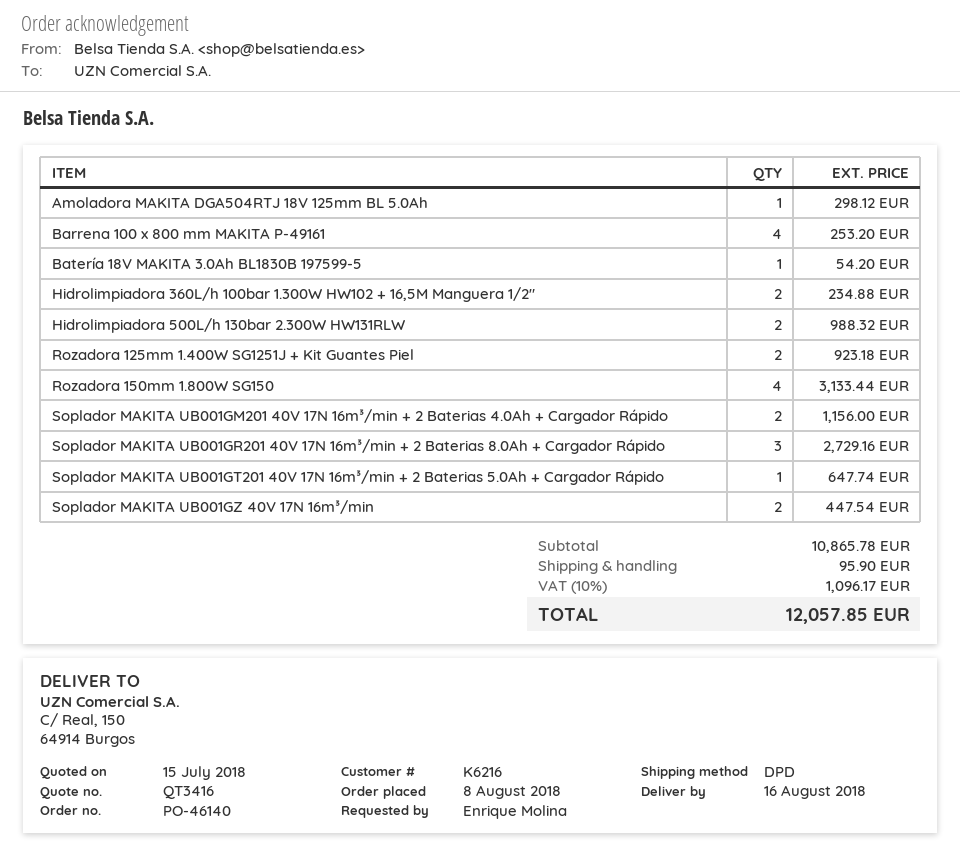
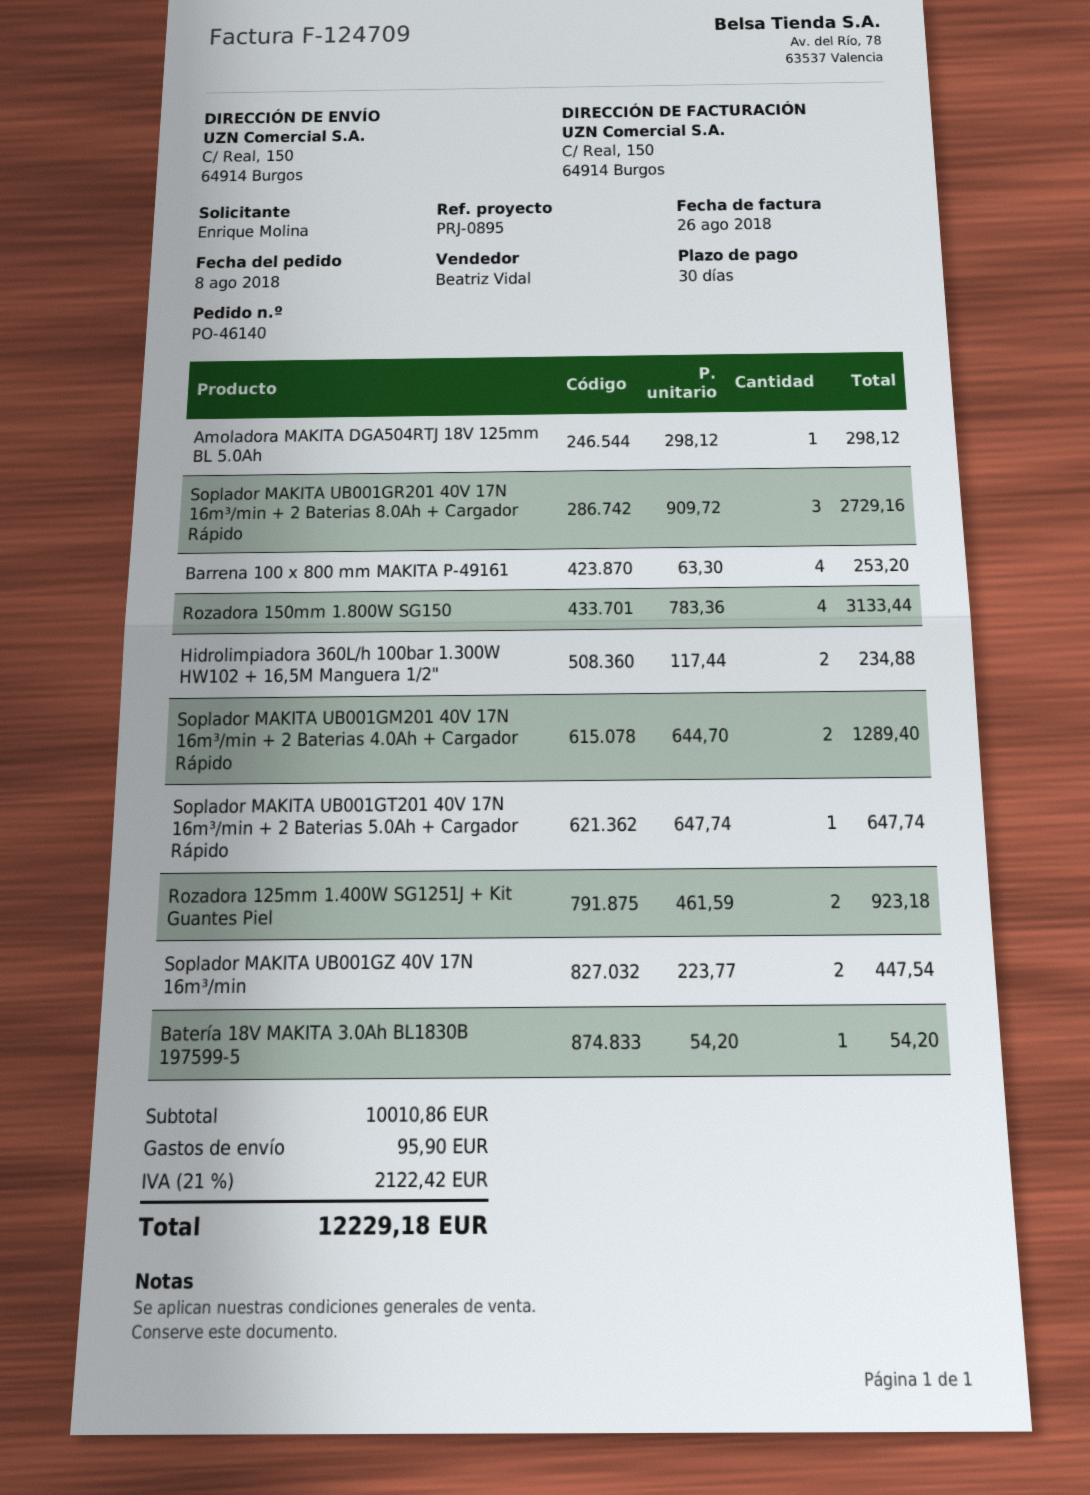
Hidrolimpiadora 500L/h 130bar 2.300W HW131RLW: 2 for 988.32 -> none
Soplador MAKITA UB001GM201 40V 17N 16m³/min + 2 Baterias 4.0Ah + Cargador Rápido: 2 for 1156.00 -> 2 for 1289.40
subtotal: 10865.78 -> 10010.86
tax: 10% = 1096.17 -> 21% = 2122.42
total: 12057.85 -> 12229.18

